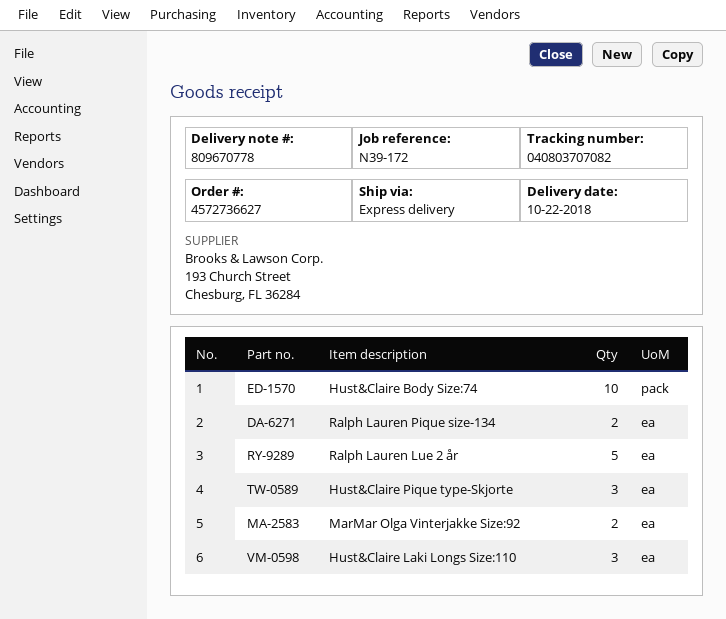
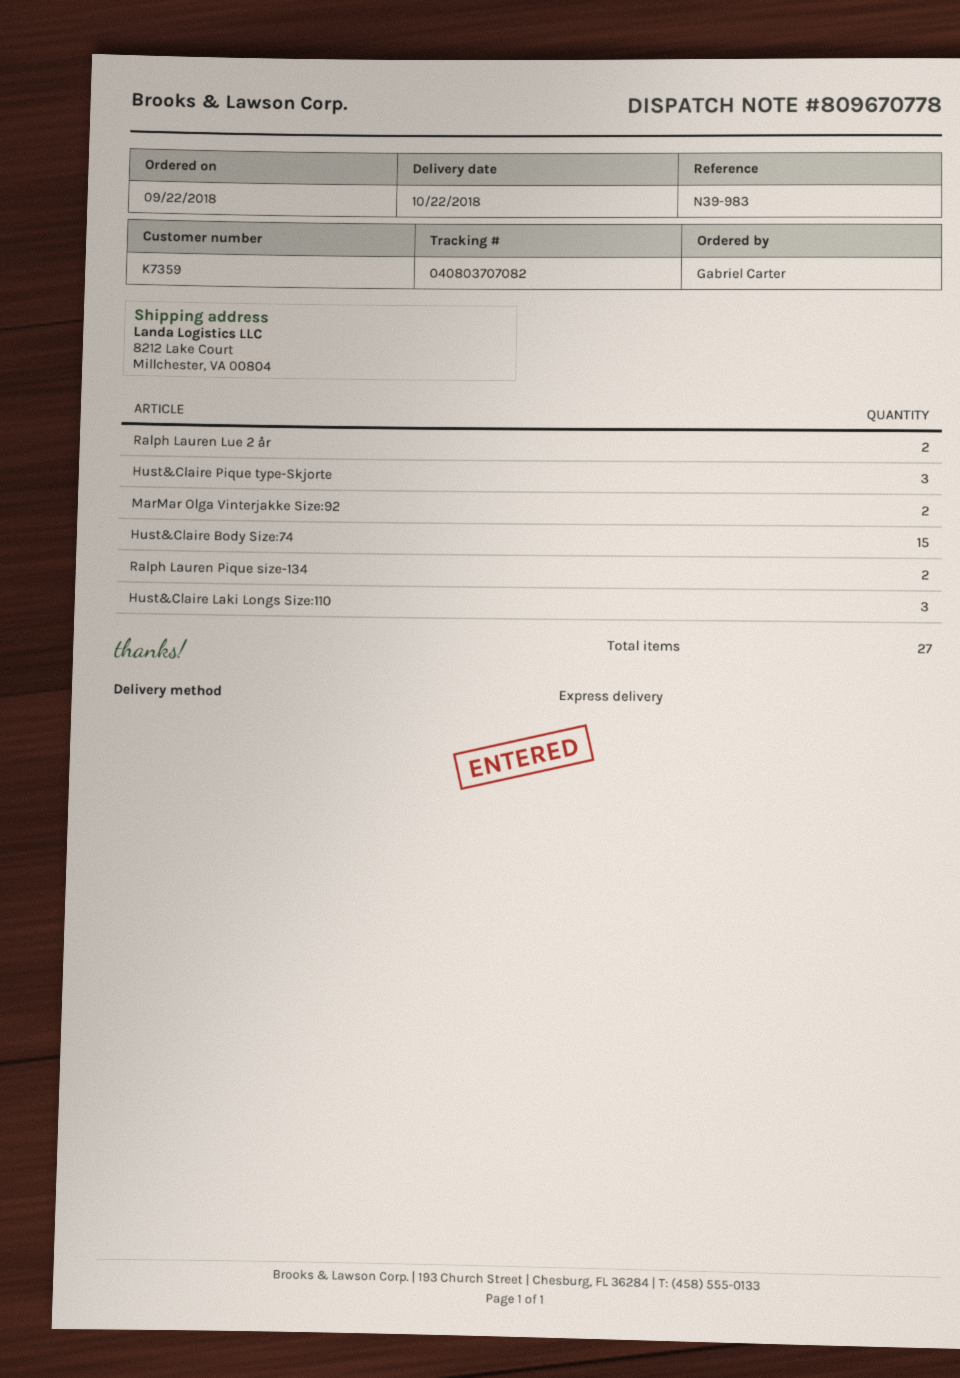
reference: N39-172 -> N39-983
Hust&Claire Body Size:74: 10 -> 15
Ralph Lauren Lue 2 år: 5 -> 2

